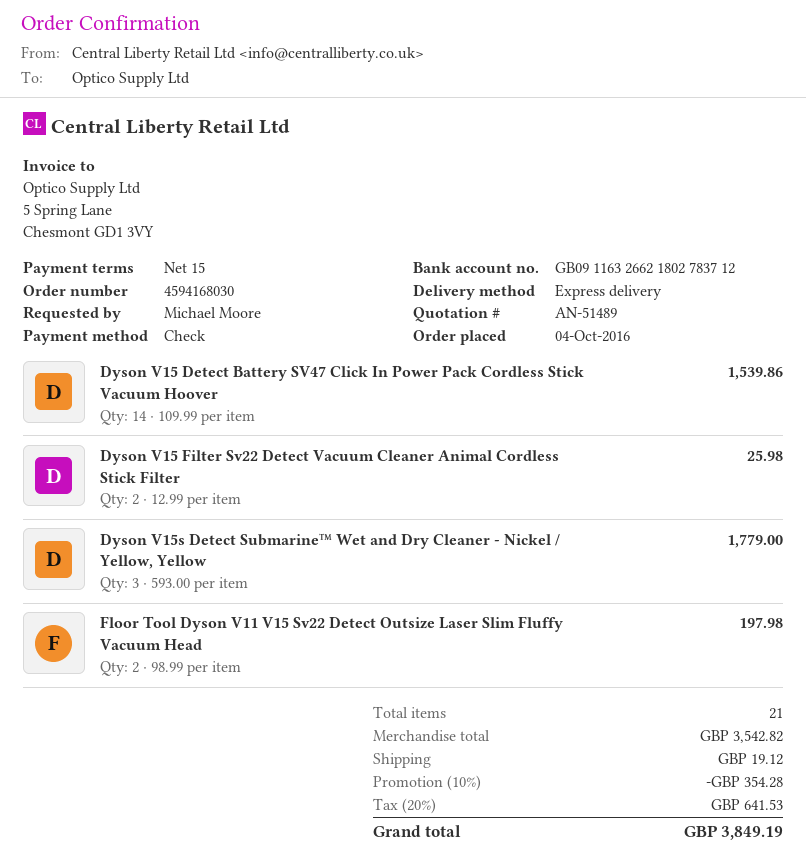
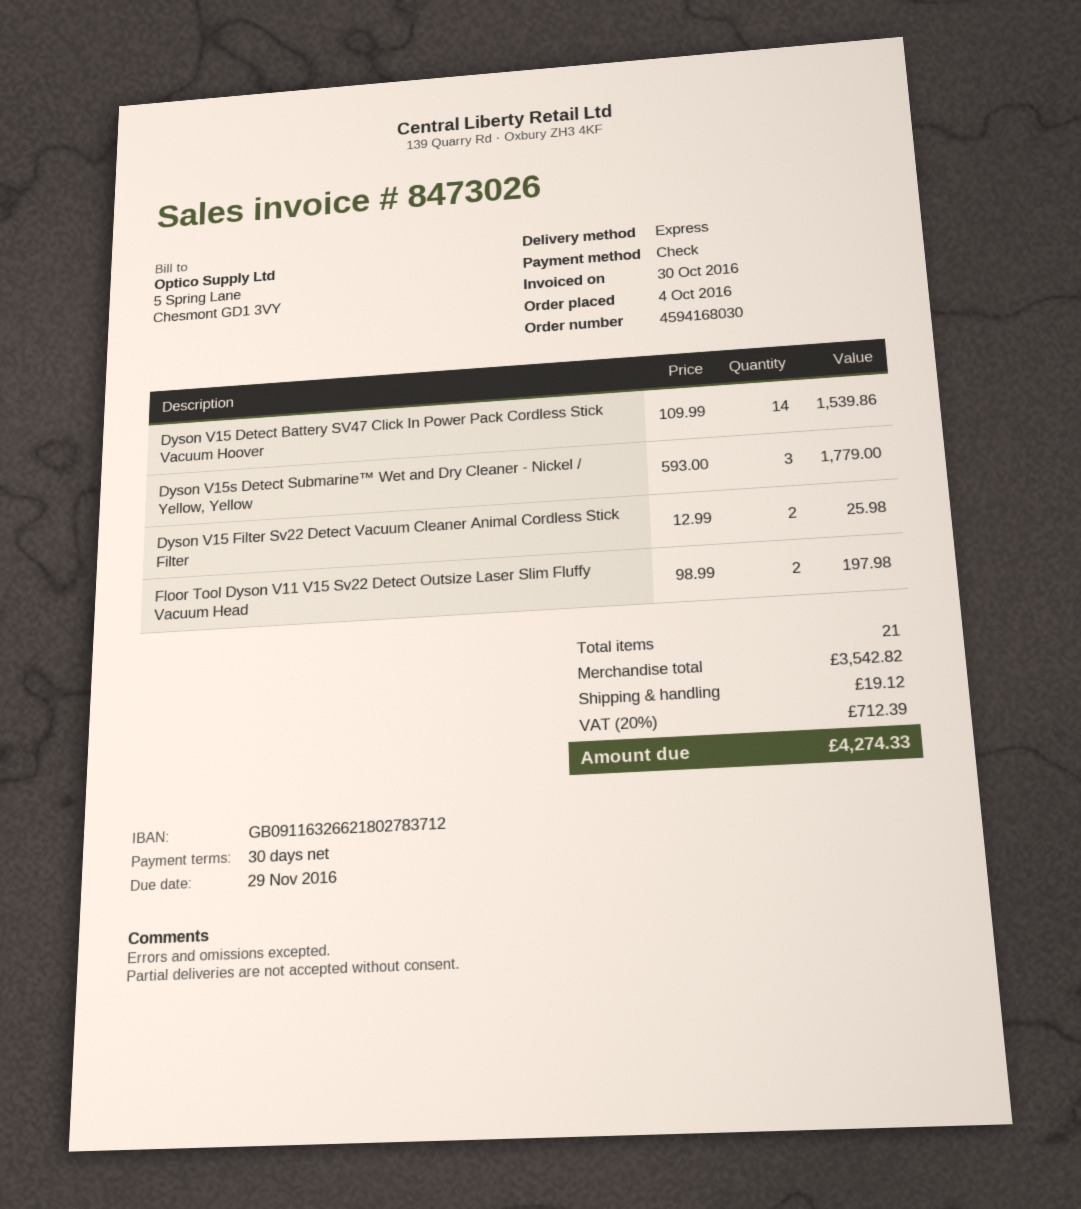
payment terms: 15 days -> 30 days
discount: 10% = 354.28 -> none
tax: 20% = 641.53 -> 20% = 712.39
total: 3849.19 -> 4274.33

